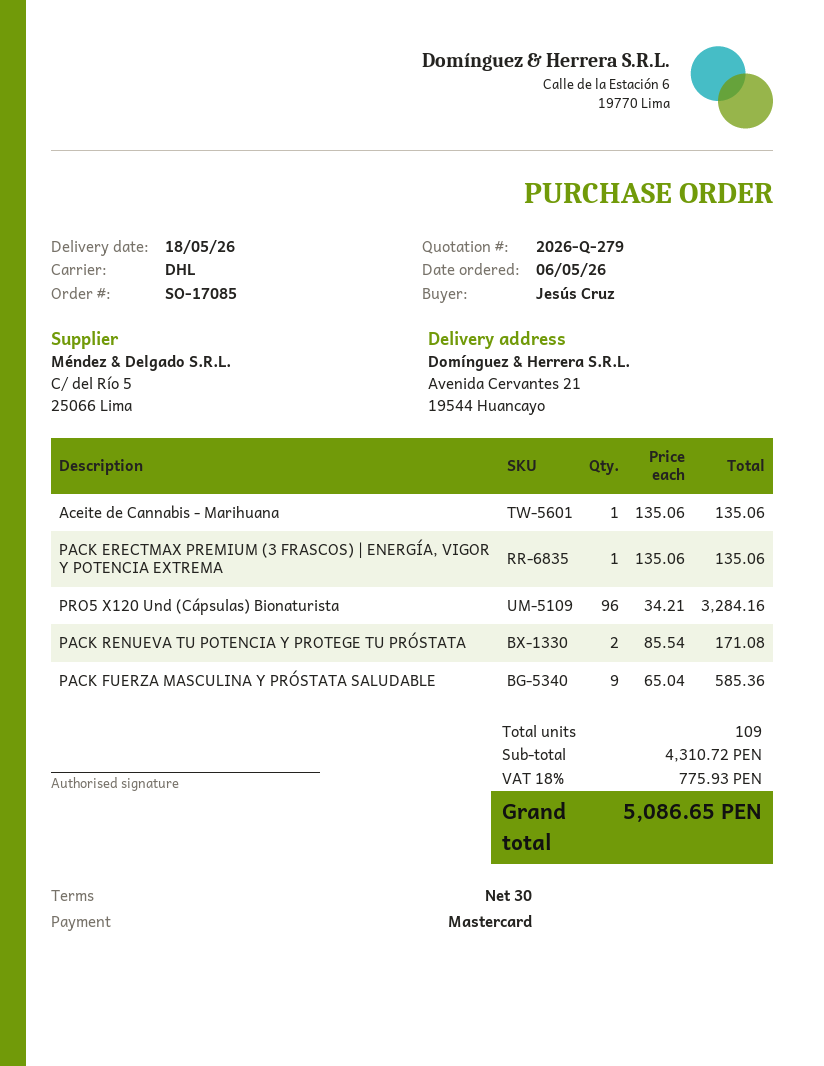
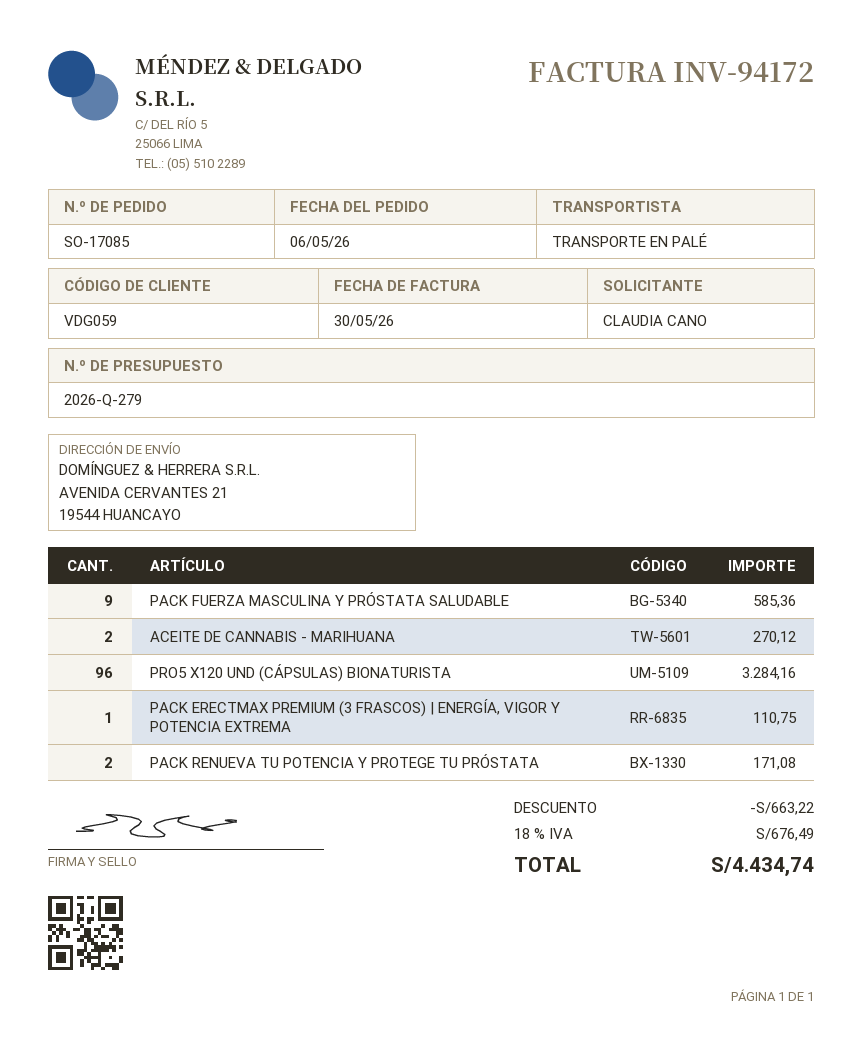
ordered by: Jesús Cruz -> CLAUDIA CANO
shipping method: DHL -> pallet freight
Aceite de Cannabis - Marihuana: 1 for 135.06 -> 2 for 270.12
PACK ERECTMAX PREMIUM (3 FRASCOS) | ENERGÍA, VIGOR Y POTENCIA EXTREMA: 1 for 135.06 -> 1 for 110.75
discount: none -> 663.22
tax: 18% = 775.93 -> 18% = 676.49
total: 5086.65 -> 4434.74

